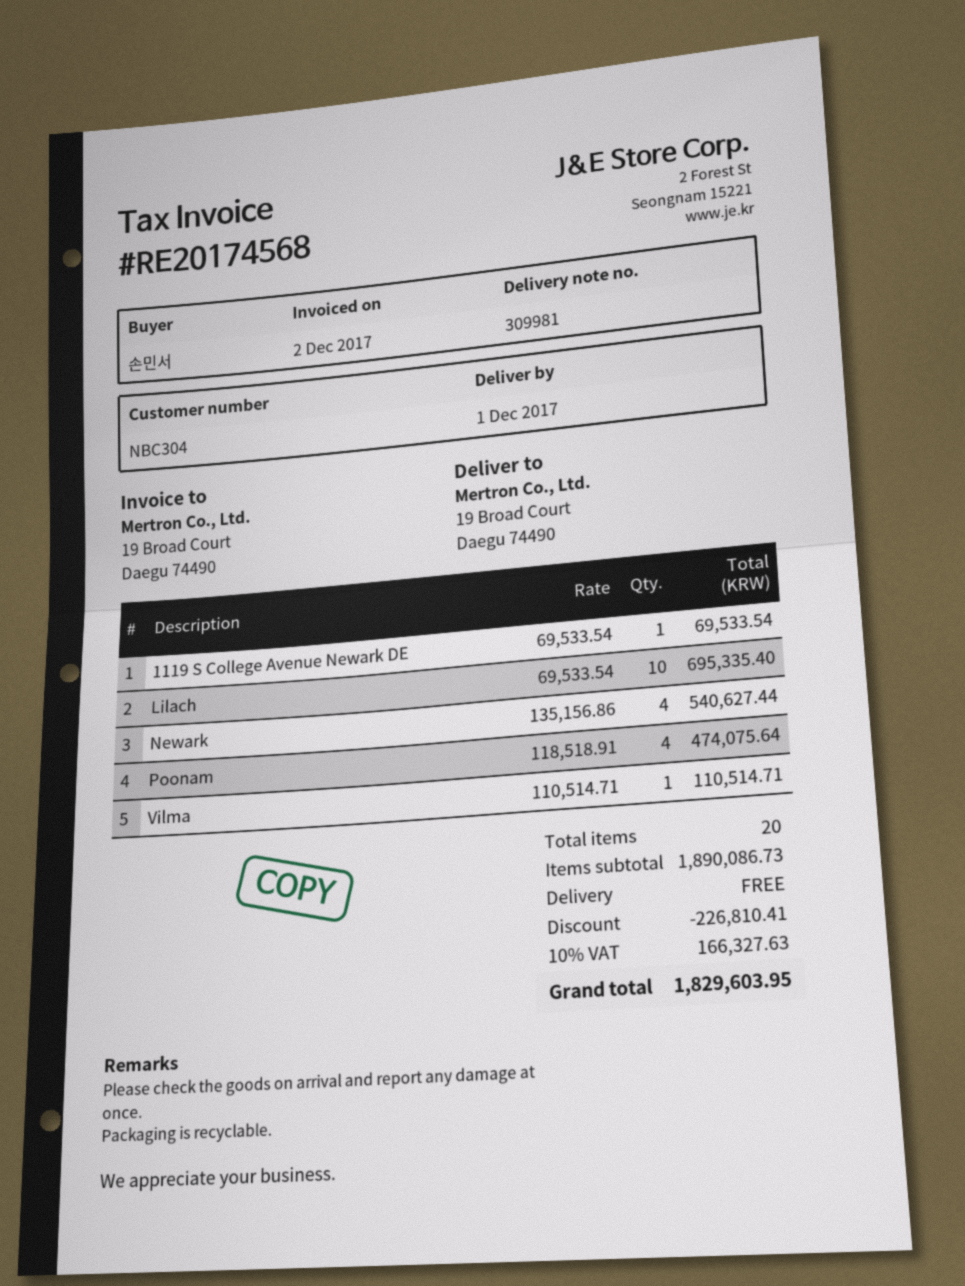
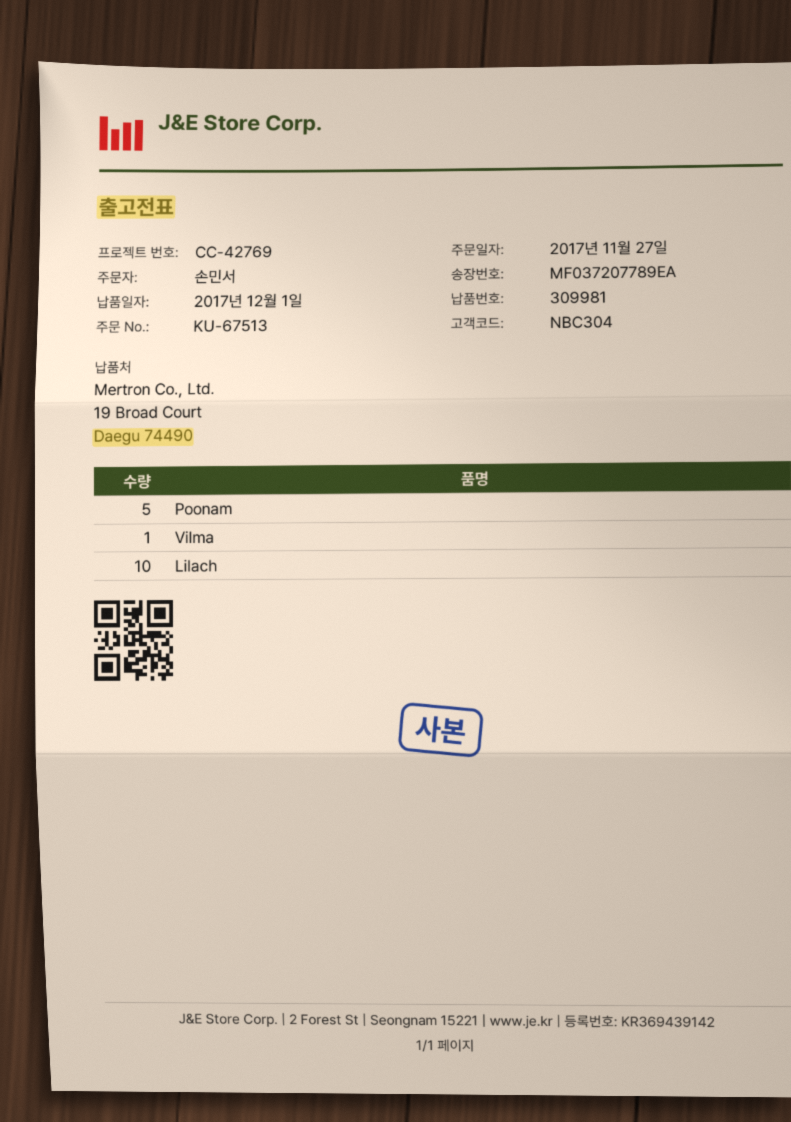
1119 S College Avenue Newark DE: 1 -> none
Newark: 4 -> none
Poonam: 4 -> 5

